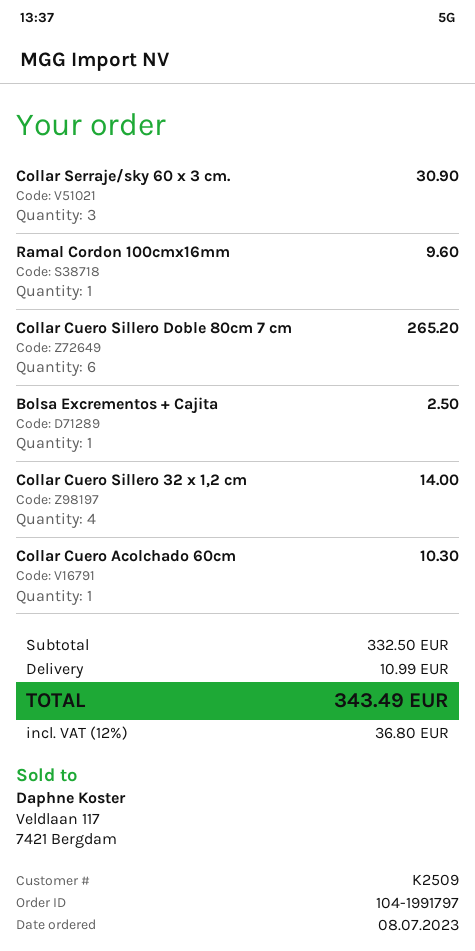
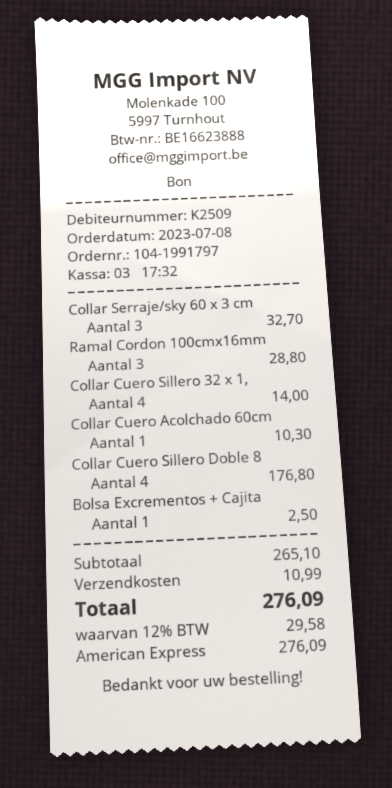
Collar Serraje/sky 60 x 3 cm.: 3 for 30.90 -> 3 for 32.70
Ramal Cordon 100cmx16mm: 1 for 9.60 -> 3 for 28.80
Collar Cuero Sillero Doble 80cm 7 cm: 6 for 265.20 -> 4 for 176.80
subtotal: 332.50 -> 265.10
tax: 12% = 36.80 -> 12% = 29.58
total: 343.49 -> 276.09

